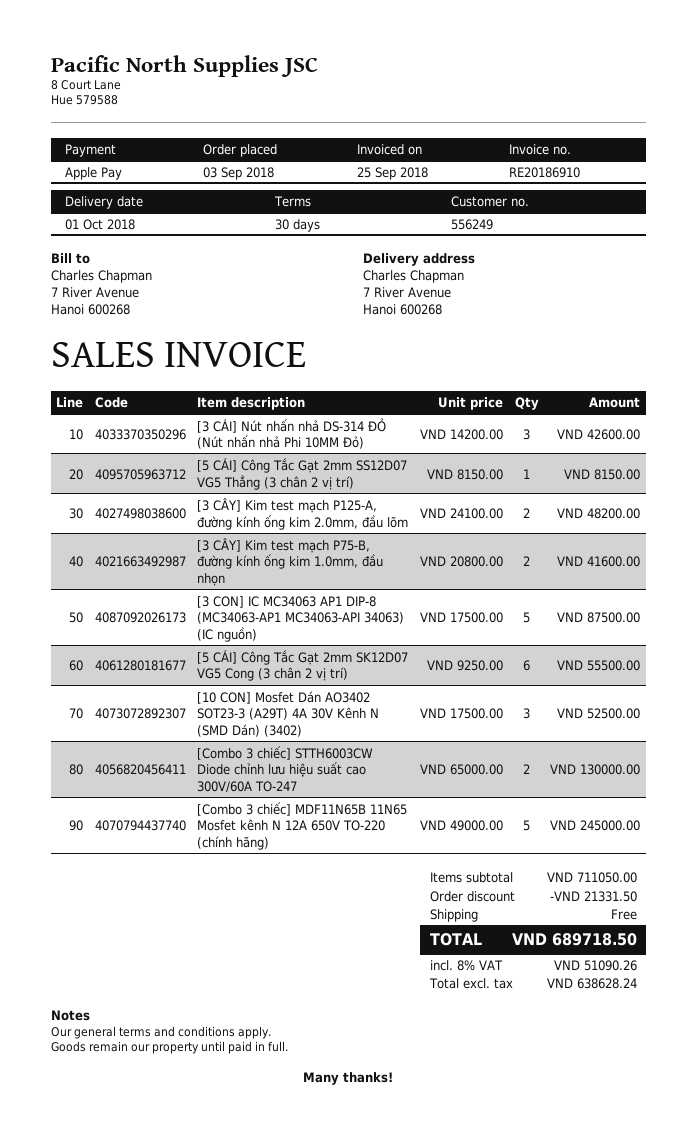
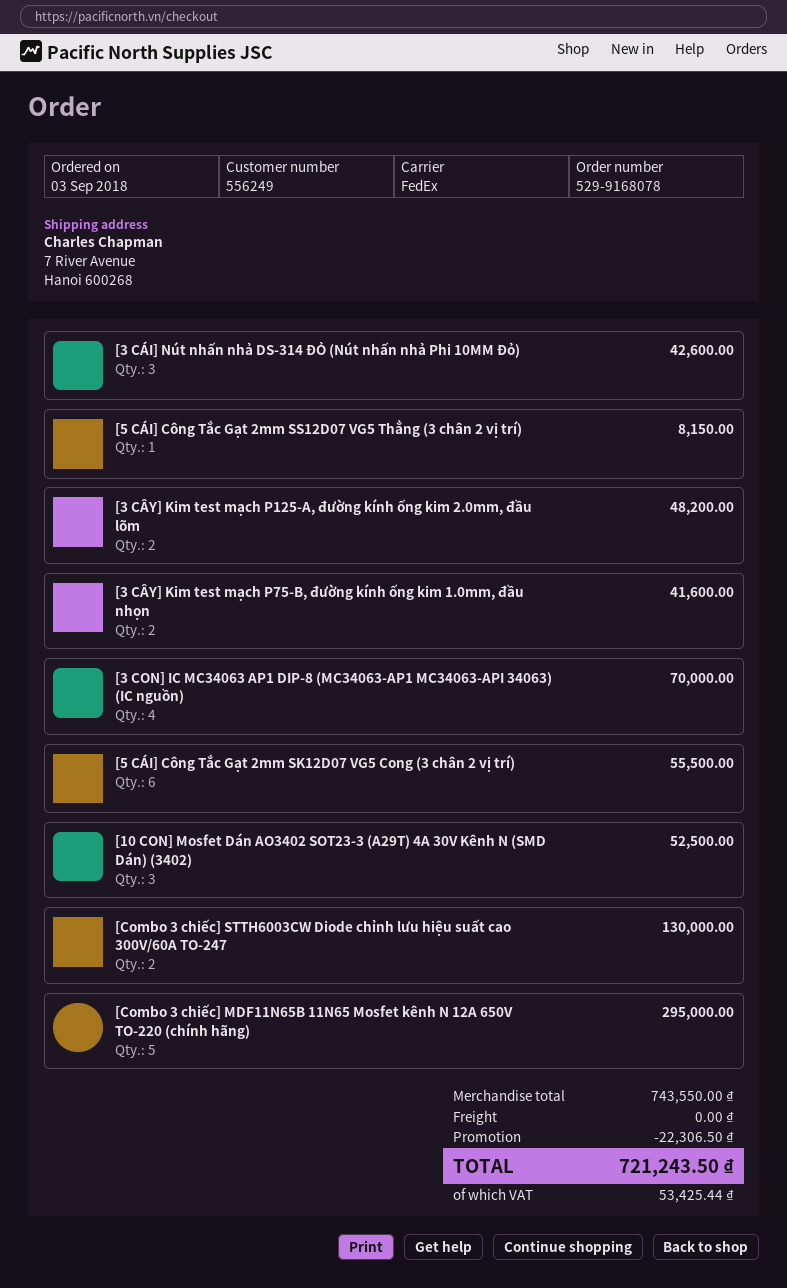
[3 CON] IC MC34063 AP1 DIP-8 (MC34063-AP1 MC34063-API 34063) (IC nguồn): 5 for 87500.00 -> 4 for 70000.00
[Combo 3 chiếc] MDF11N65B 11N65 Mosfet kênh N 12A 650V TO-220 (chính hãng): 5 for 245000.00 -> 5 for 295000.00
subtotal: 711050.00 -> 743550.00
discount: 21331.50 -> 22306.50
tax: 51090.26 -> 53425.44
total: 689718.50 -> 721243.50

